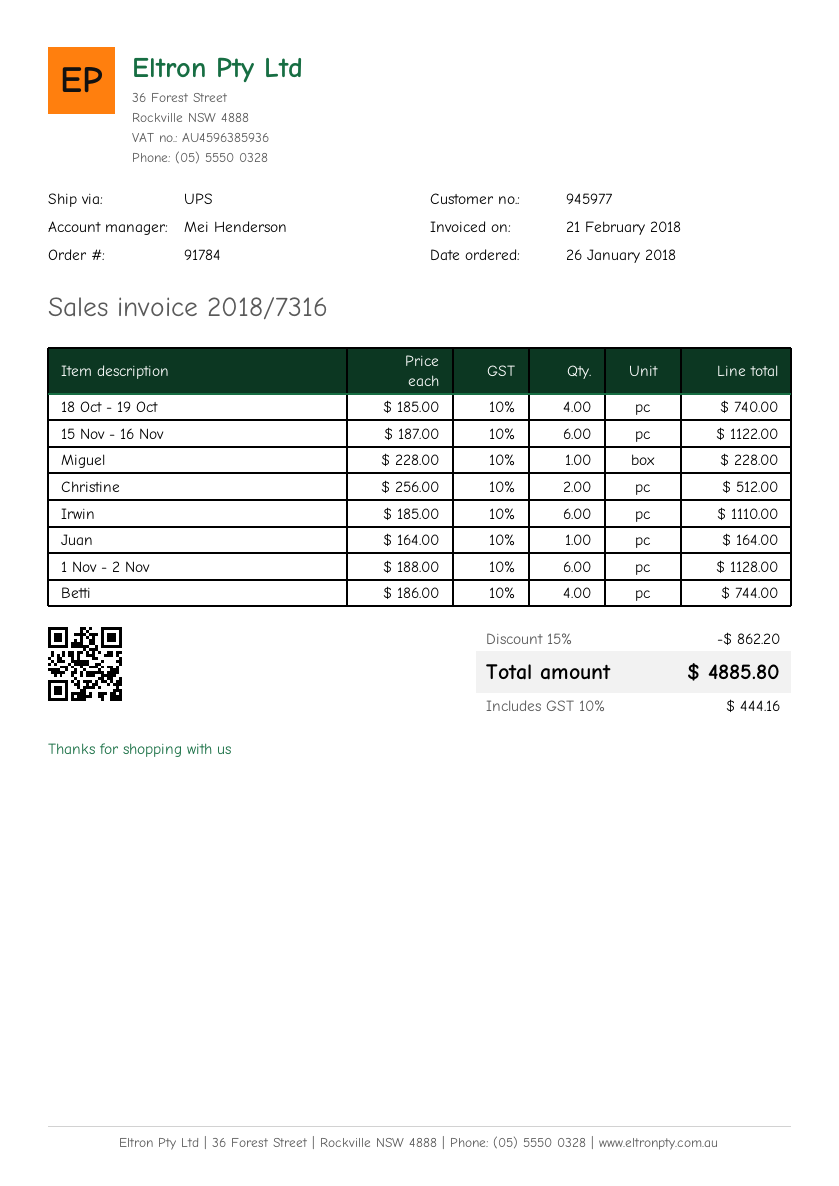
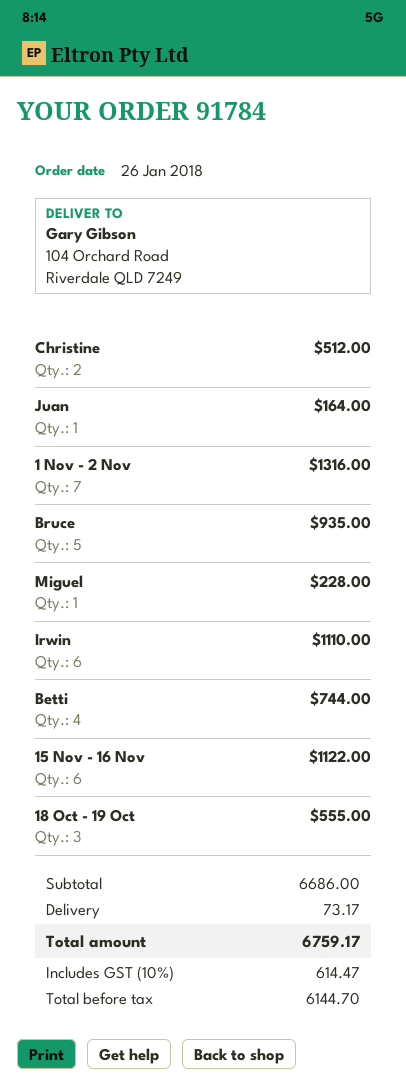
18 Oct - 19 Oct: 4 for 740.00 -> 3 for 555.00
1 Nov - 2 Nov: 6 for 1128.00 -> 7 for 1316.00
Bruce: none -> 5 for 935.00
discount: 15% = 862.20 -> none
shipping: none -> 73.17
tax: 10% = 444.16 -> 10% = 614.47
total: 4885.80 -> 6759.17

